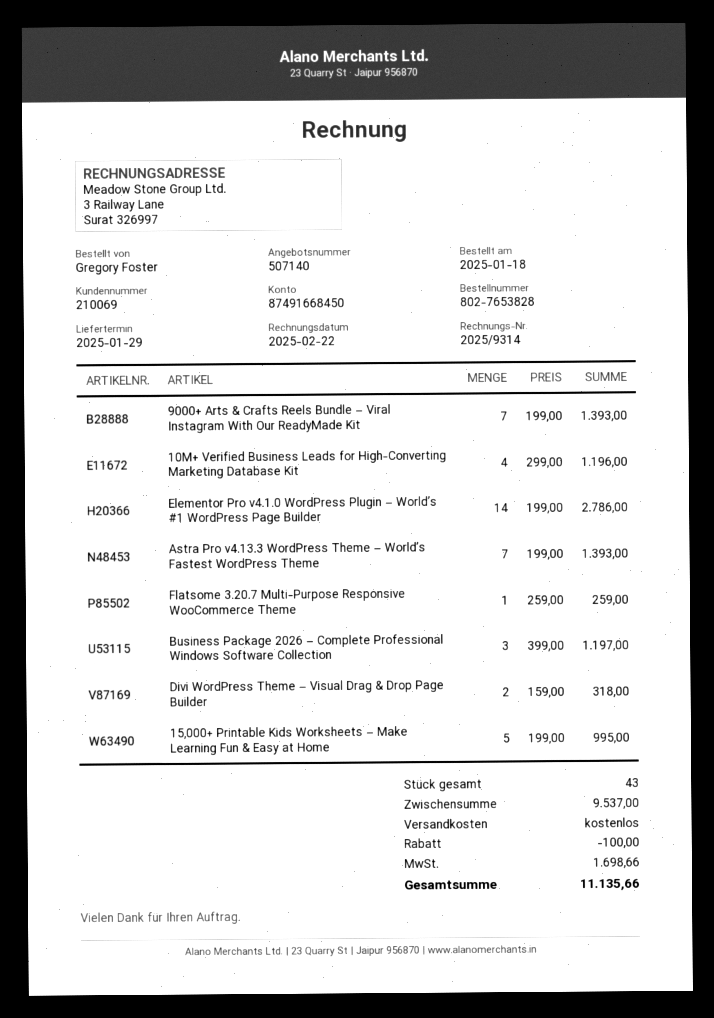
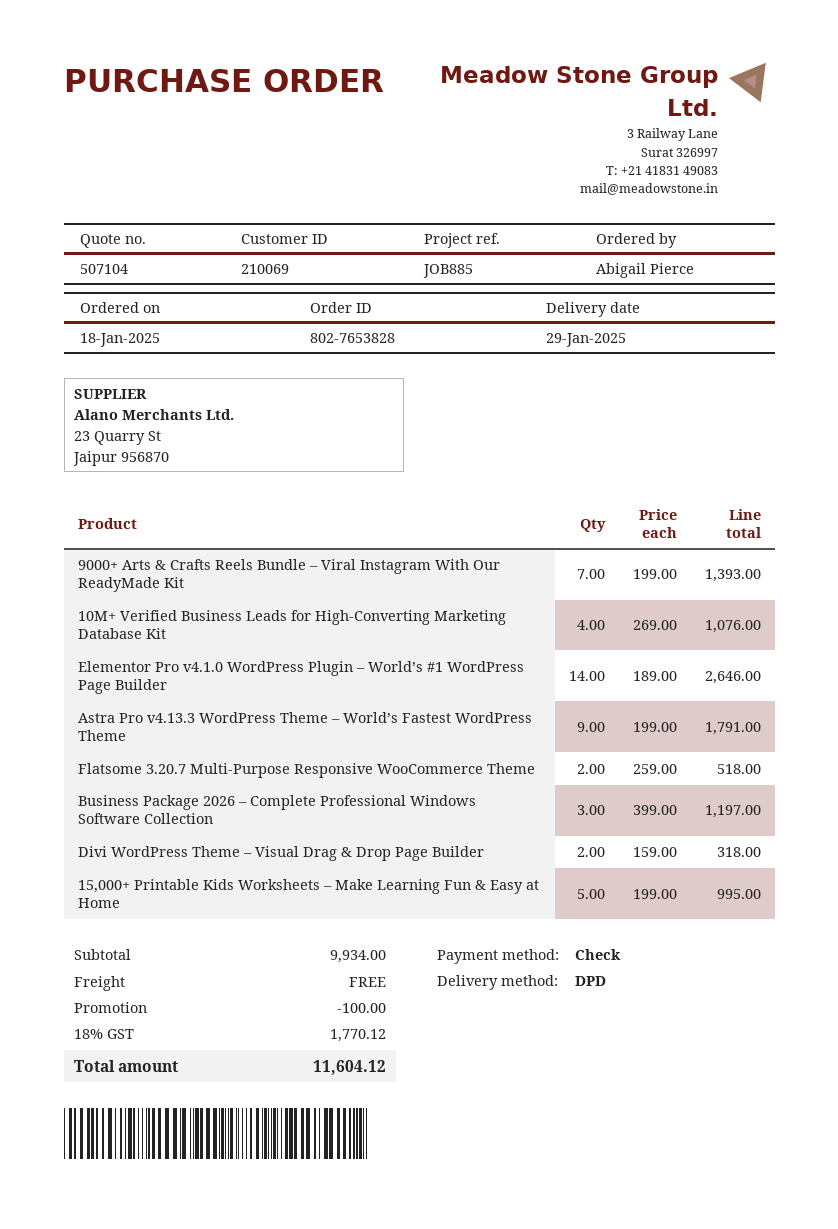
quote number: 507140 -> 507104
ordered by: Gregory Foster -> Abigail Pierce
10M+ Verified Business Leads for High-Converting Marketing Database Kit: 4 x 299.00 = 1196.00 -> 4 x 269.00 = 1076.00
Elementor Pro v4.1.0 WordPress Plugin – World’s #1 WordPress Page Builder: 14 x 199.00 = 2786.00 -> 14 x 189.00 = 2646.00
Astra Pro v4.13.3 WordPress Theme – World’s Fastest WordPress Theme: 7 x 199.00 = 1393.00 -> 9 x 199.00 = 1791.00
Flatsome 3.20.7 Multi-Purpose Responsive WooCommerce Theme: 1 x 259.00 = 259.00 -> 2 x 259.00 = 518.00
subtotal: 9537.00 -> 9934.00
tax: 1698.66 -> 1770.12
total: 11135.66 -> 11604.12

